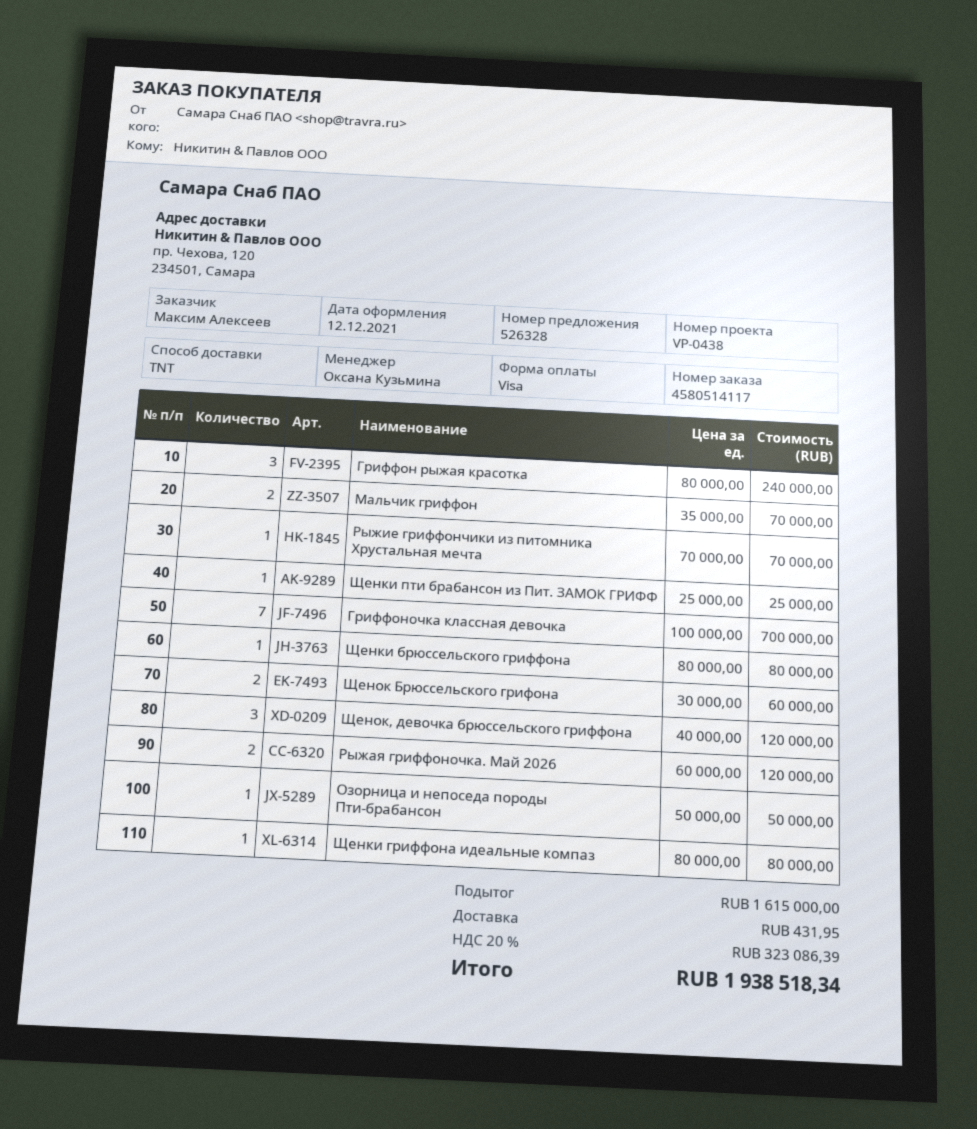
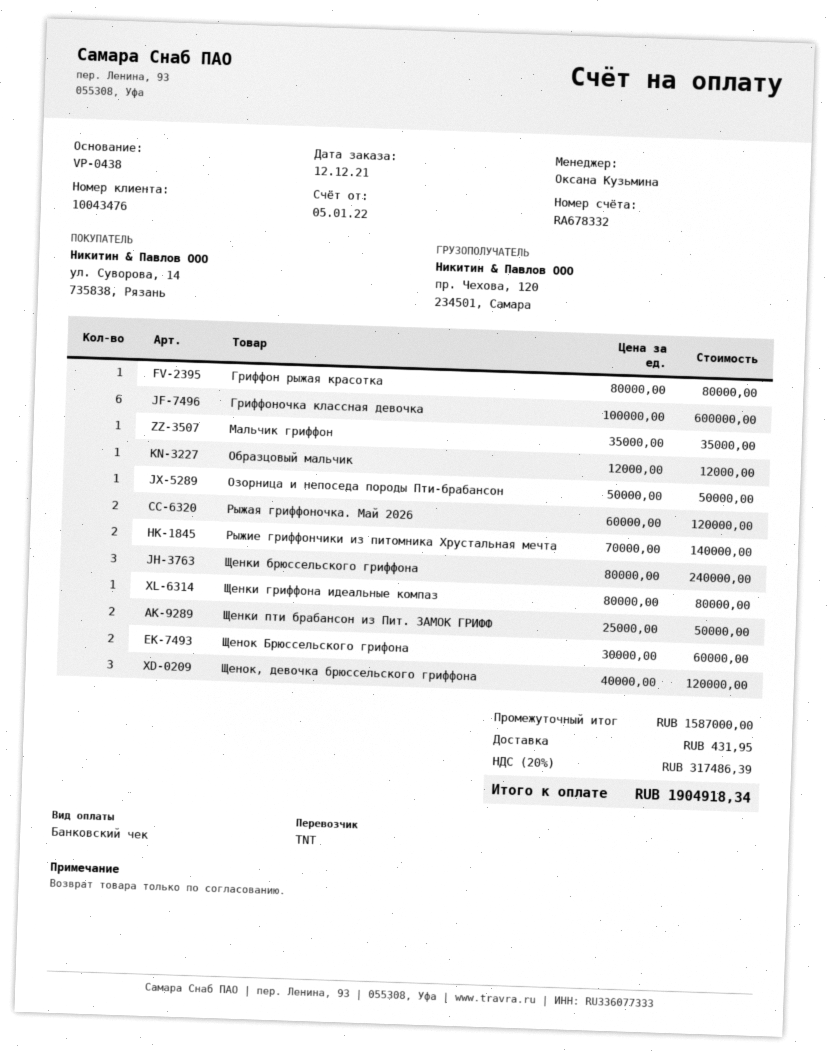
payment method: Visa -> cheque
Гриффон рыжая красотка: 3 x 80000.00 = 240000.00 -> 1 x 80000.00 = 80000.00
Мальчик гриффон: 2 x 35000.00 = 70000.00 -> 1 x 35000.00 = 35000.00
Рыжие гриффончики из питомника Хрустальная мечта: 1 x 70000.00 = 70000.00 -> 2 x 70000.00 = 140000.00
Щенки пти брабансон из Пит. ЗАМОК ГРИФФ: 1 x 25000.00 = 25000.00 -> 2 x 25000.00 = 50000.00
Гриффоночка классная девочка: 7 x 100000.00 = 700000.00 -> 6 x 100000.00 = 600000.00
Щенки брюссельского гриффона: 1 x 80000.00 = 80000.00 -> 3 x 80000.00 = 240000.00
Образцовый мальчик: none -> 1 x 12000.00 = 12000.00
subtotal: 1615000.00 -> 1587000.00
tax: 20% = 323086.39 -> 20% = 317486.39
total: 1938518.34 -> 1904918.34

